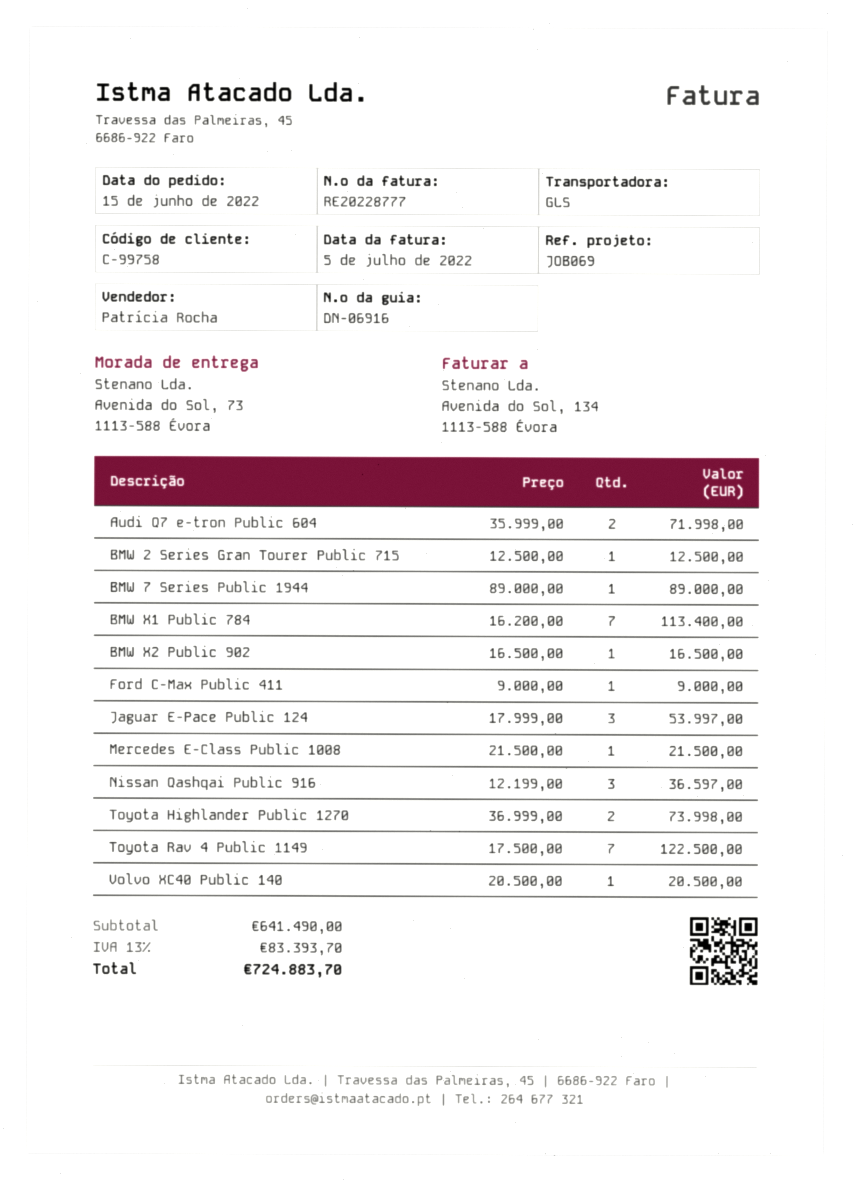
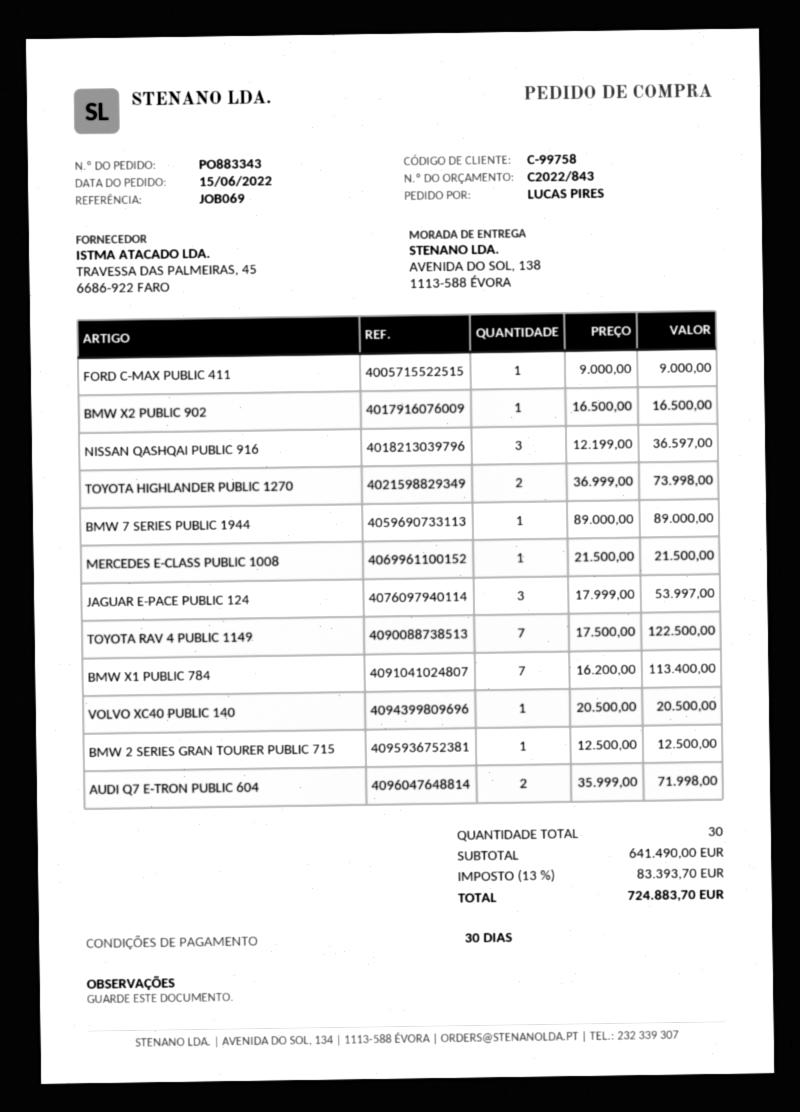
ship to: Avenida do Sol, 73, 1113-588 Évora -> AVENIDA DO SOL, 138, 1113-588 ÉVORA

